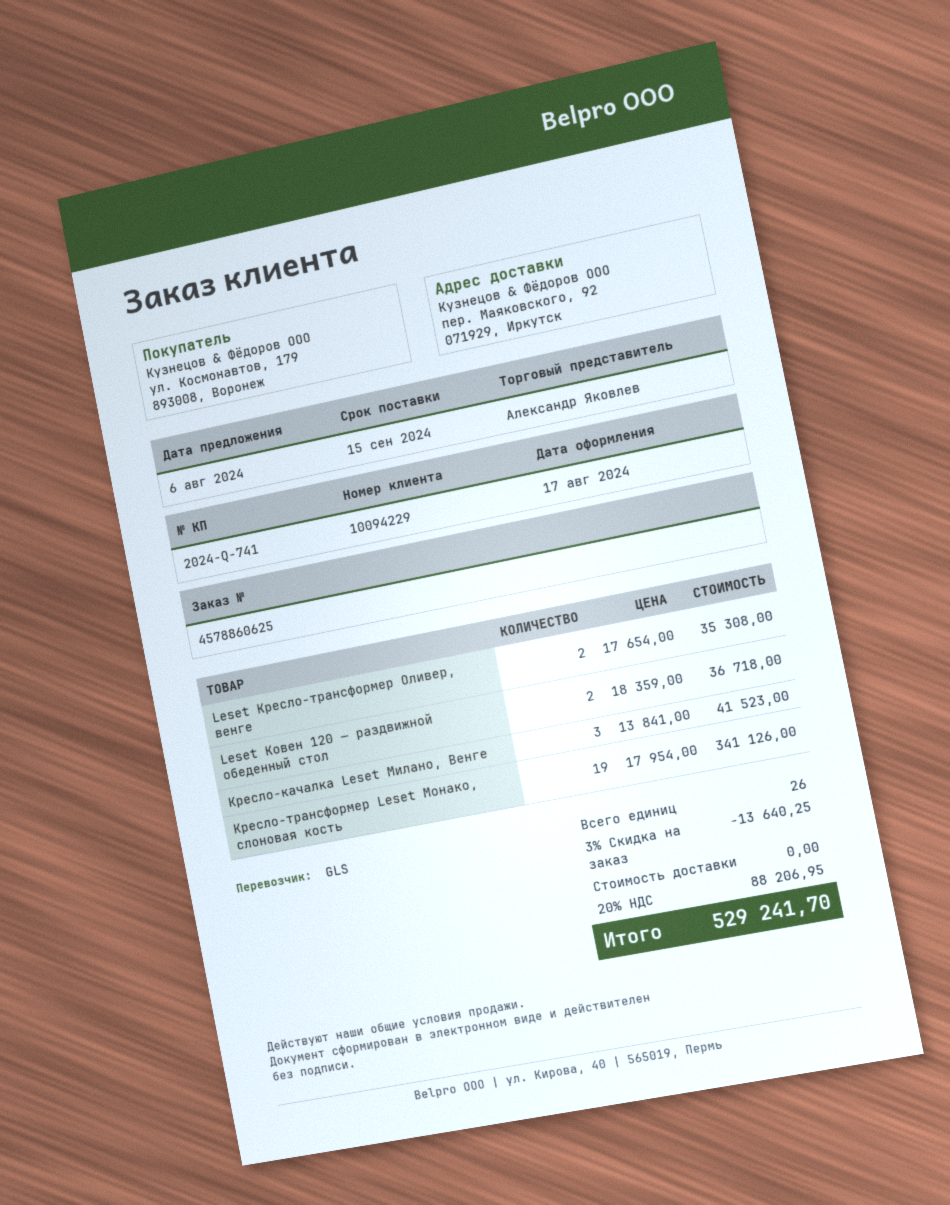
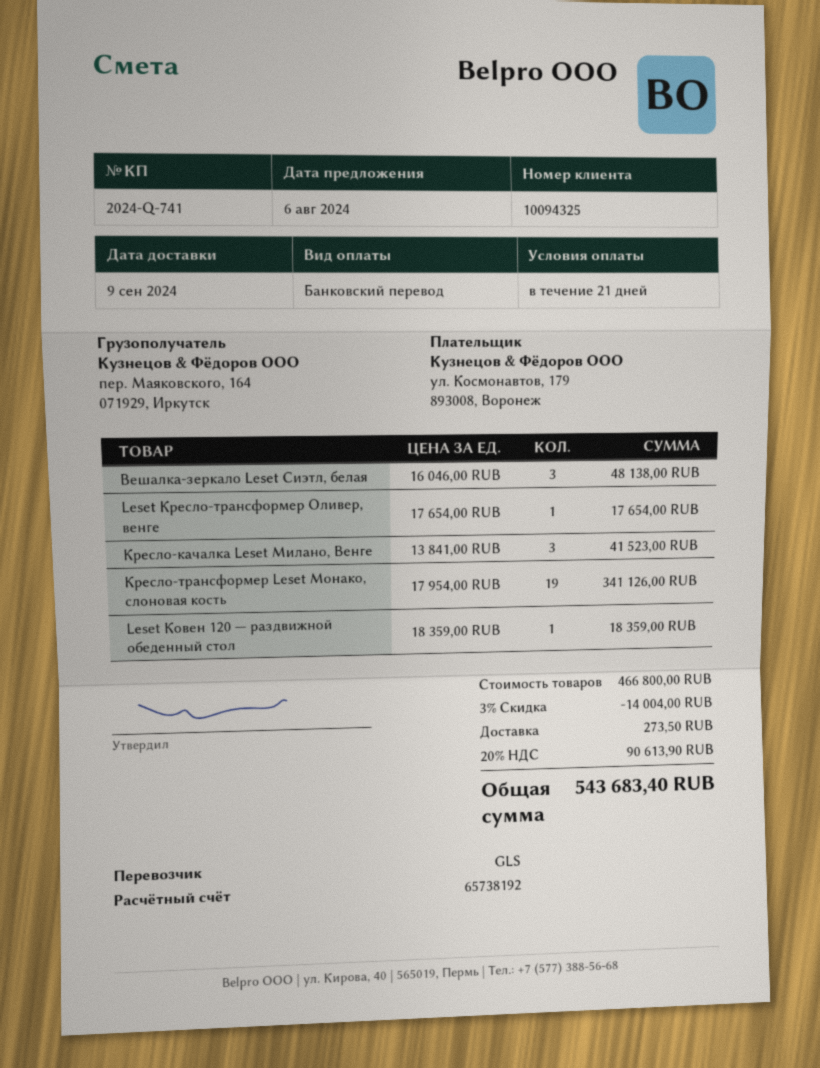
delivery date: 2024-09-15 -> 2024-09-09
customer number: 10094229 -> 10094325
ship to: пер. Маяковского, 92, 071929, Иркутск -> пер. Маяковского, 164, 071929, Иркутск
Leset Кресло-трансформер Оливер, венге: 2 x 17654.00 = 35308.00 -> 1 x 17654.00 = 17654.00
Leset Ковен 120 — раздвижной обеденный стол: 2 x 18359.00 = 36718.00 -> 1 x 18359.00 = 18359.00
Вешалка-зеркало Leset Сиэтл, белая: none -> 3 x 16046.00 = 48138.00
discount: 3% = 13640.25 -> 3% = 14004.00
shipping: 0.00 -> 273.50
tax: 20% = 88206.95 -> 20% = 90613.90
total: 529241.70 -> 543683.40

